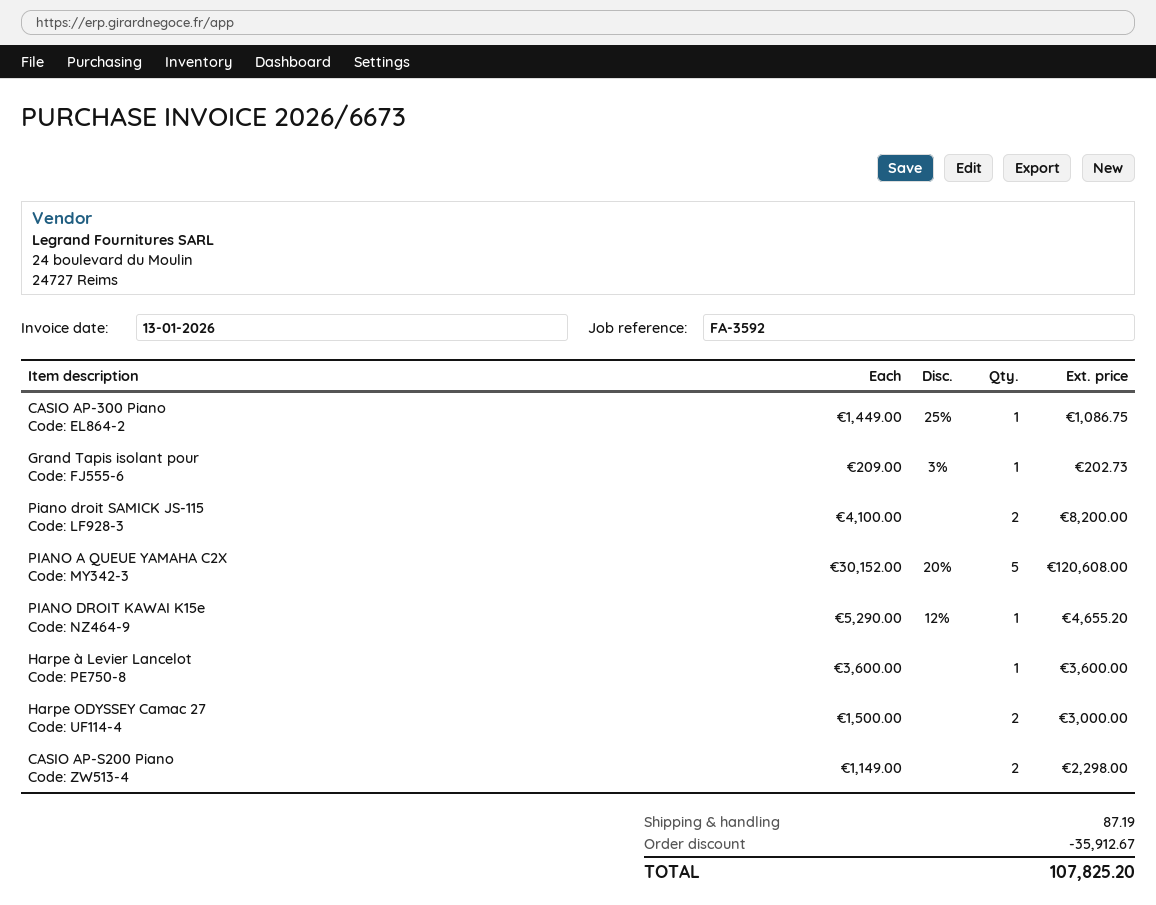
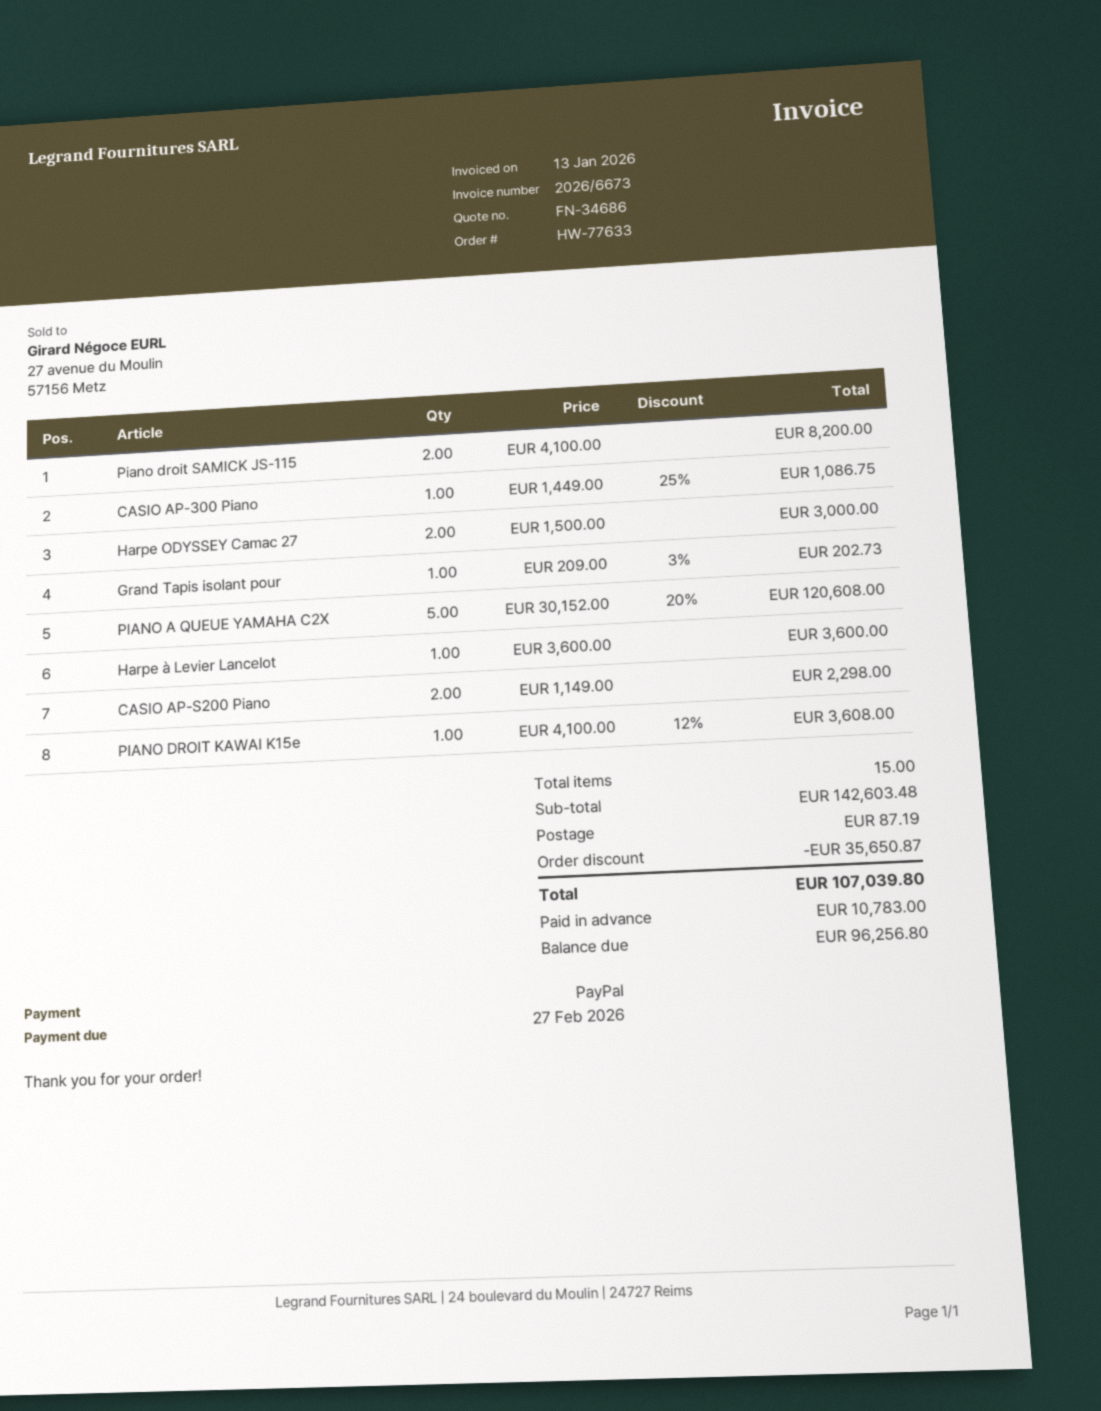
PIANO DROIT KAWAI K15e: 1 x 5290.00 - 12% = 4655.20 -> 1 x 4100.00 - 12% = 3608.00
discount: 35912.67 -> 35650.87
total: 107825.20 -> 107039.80

